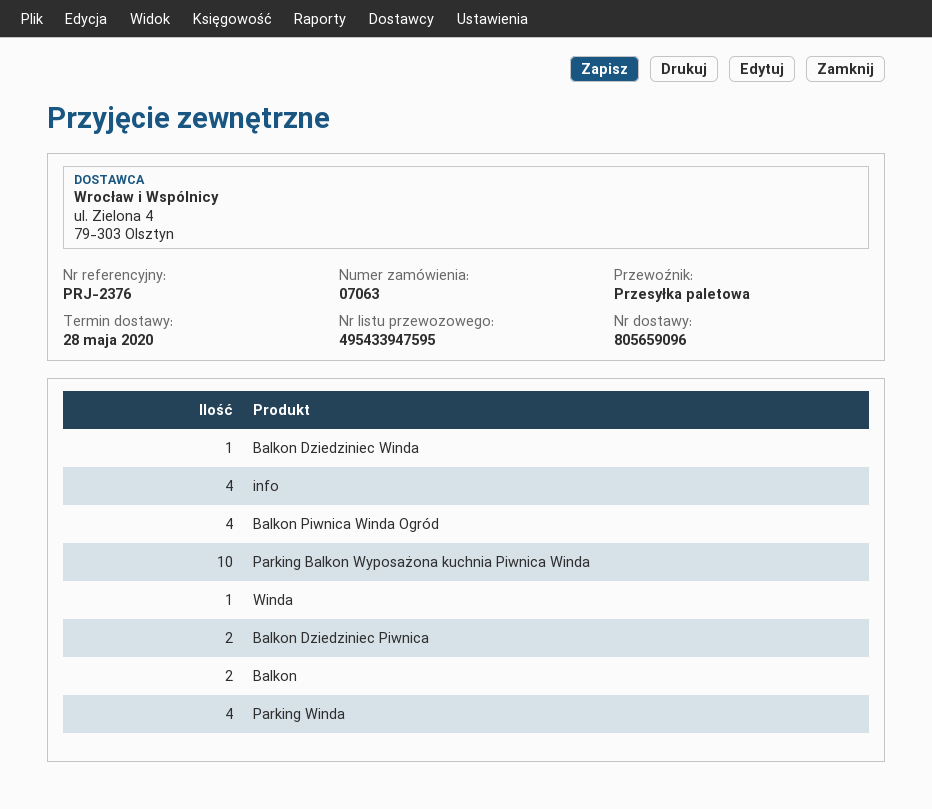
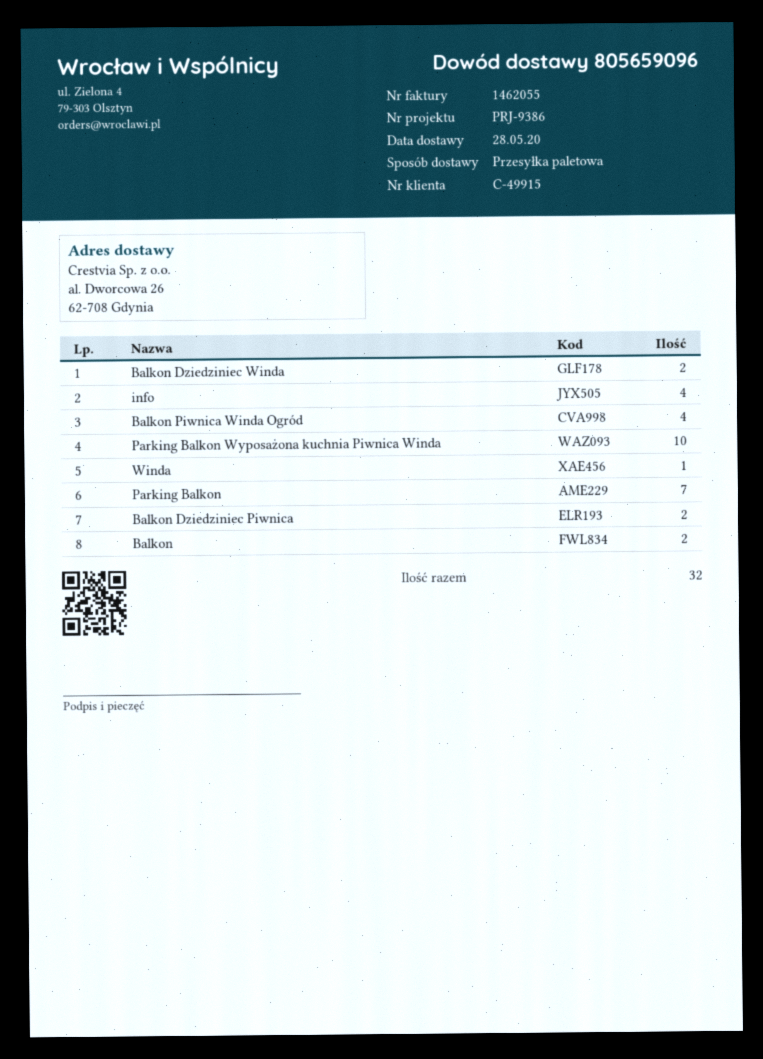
reference: PRJ-2376 -> PRJ-9386
Balkon Dziedziniec Winda: 1 -> 2
Parking Winda: 4 -> none
Parking Balkon: none -> 7

